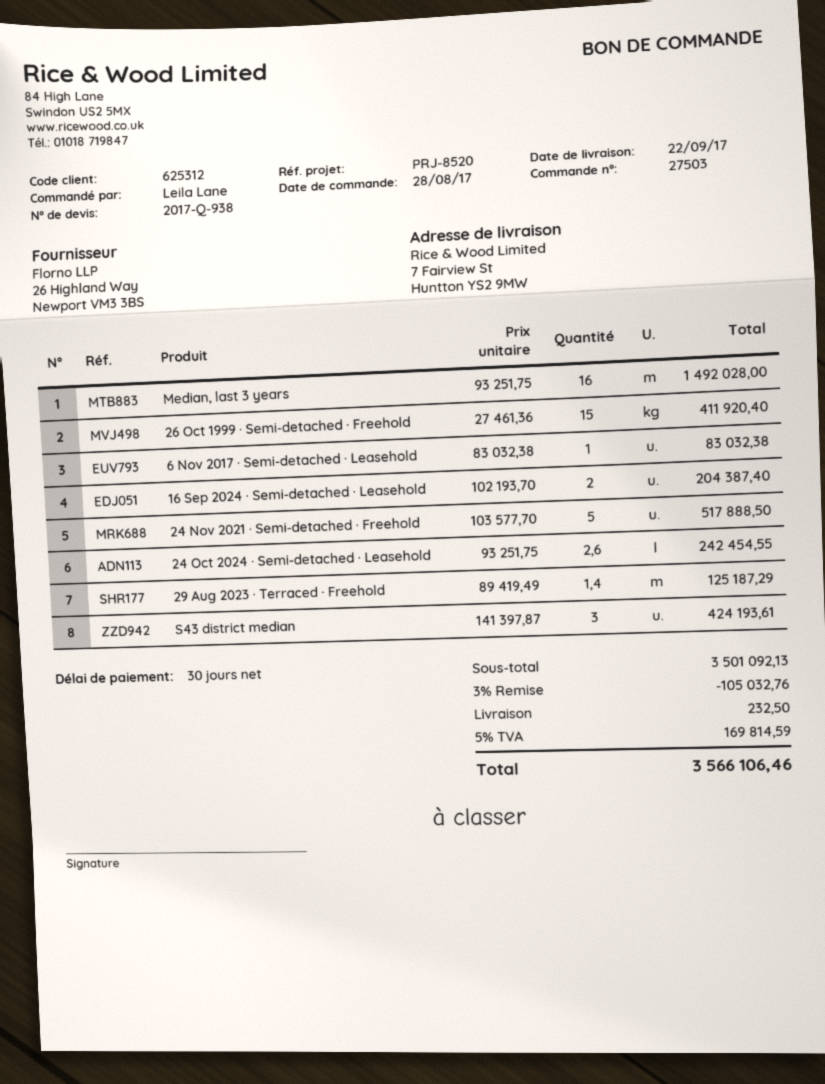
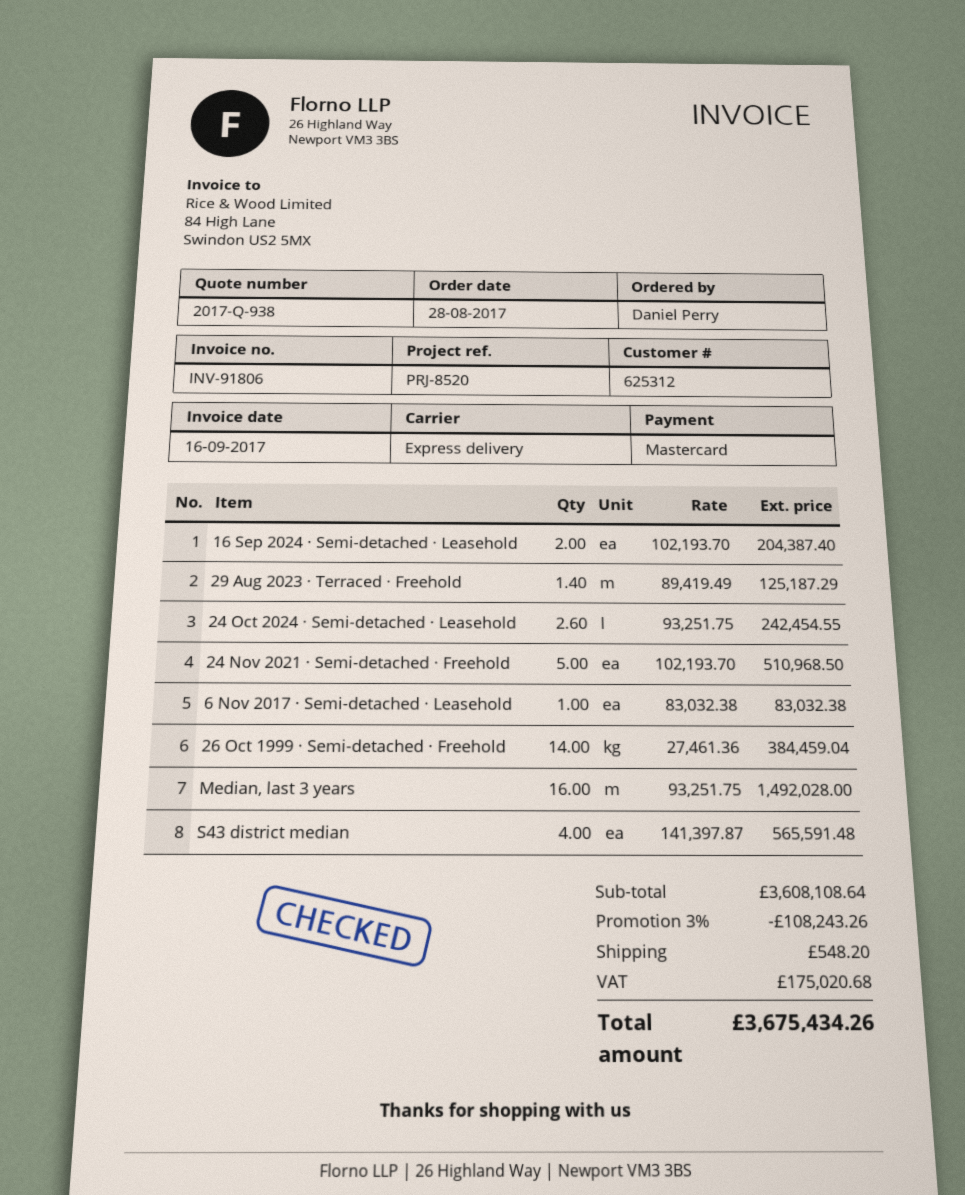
ordered by: Leila Lane -> Daniel Perry
26 Oct 1999 · Semi-detached · Freehold: 15 x 27461.36 = 411920.40 -> 14 x 27461.36 = 384459.04
24 Nov 2021 · Semi-detached · Freehold: 5 x 103577.70 = 517888.50 -> 5 x 102193.70 = 510968.50
S43 district median: 3 x 141397.87 = 424193.61 -> 4 x 141397.87 = 565591.48
subtotal: 3501092.13 -> 3608108.64
discount: 3% = 105032.76 -> 3% = 108243.26
shipping: 232.50 -> 548.20
tax: 169814.59 -> 175020.68
total: 3566106.46 -> 3675434.26

